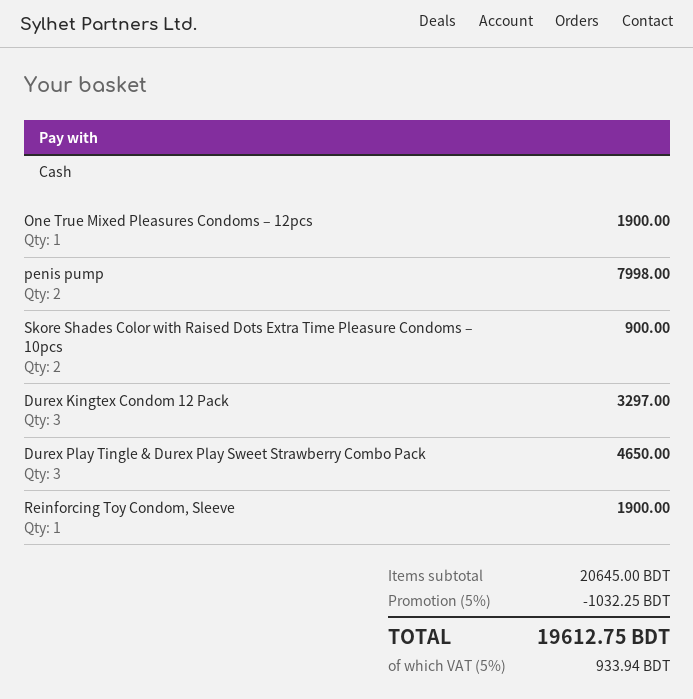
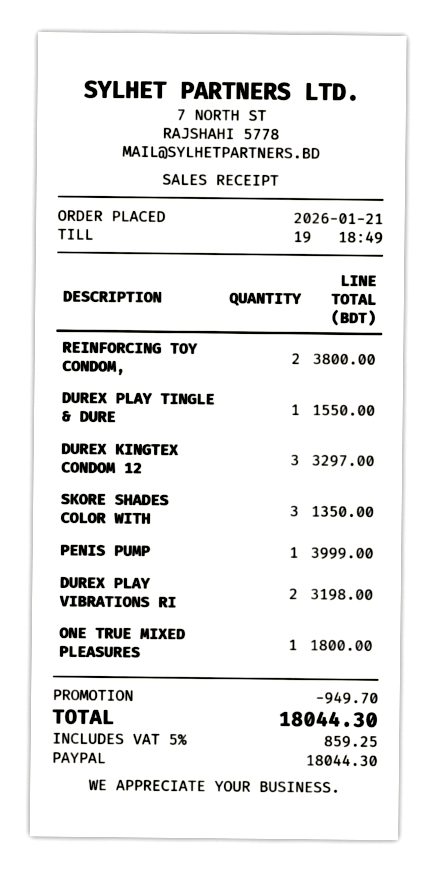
payment method: cash -> PayPal
One True Mixed Pleasures Condoms – 12pcs: 1 for 1900.00 -> 1 for 1800.00
penis pump: 2 for 7998.00 -> 1 for 3999.00
Skore Shades Color with Raised Dots Extra Time Pleasure Condoms – 10pcs: 2 for 900.00 -> 3 for 1350.00
Durex Play Tingle & Durex Play Sweet Strawberry Combo Pack: 3 for 4650.00 -> 1 for 1550.00
Reinforcing Toy Condom, Sleeve: 1 for 1900.00 -> 2 for 3800.00
DUREX PLAY VIBRATIONS RI: none -> 2 for 3198.00
discount: 1032.25 -> 949.70
tax: 5% = 933.94 -> 5% = 859.25
total: 19612.75 -> 18044.30

